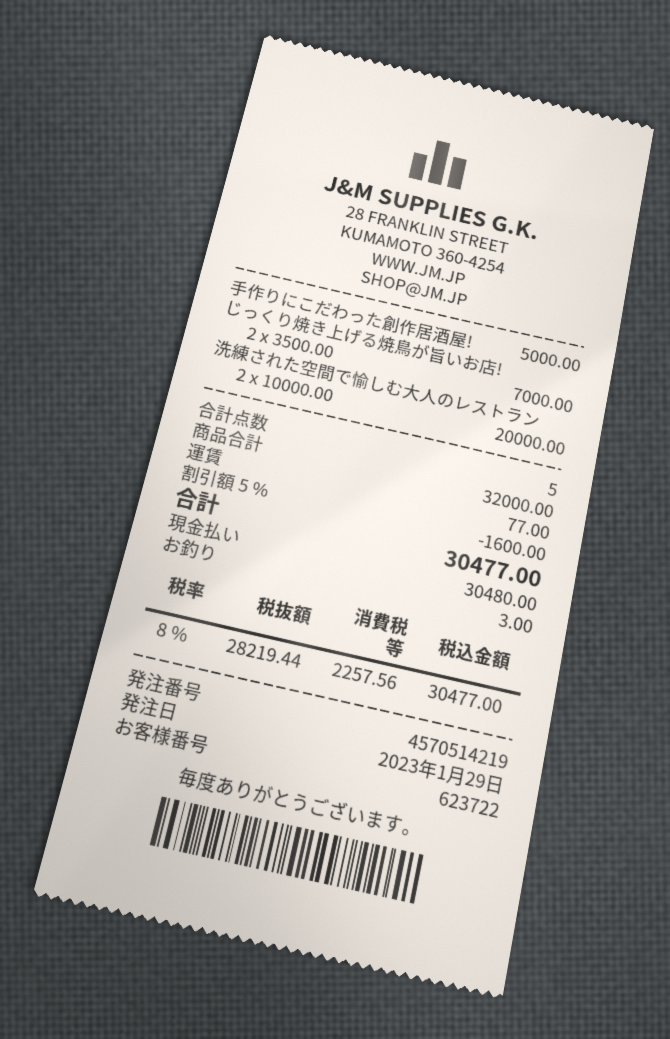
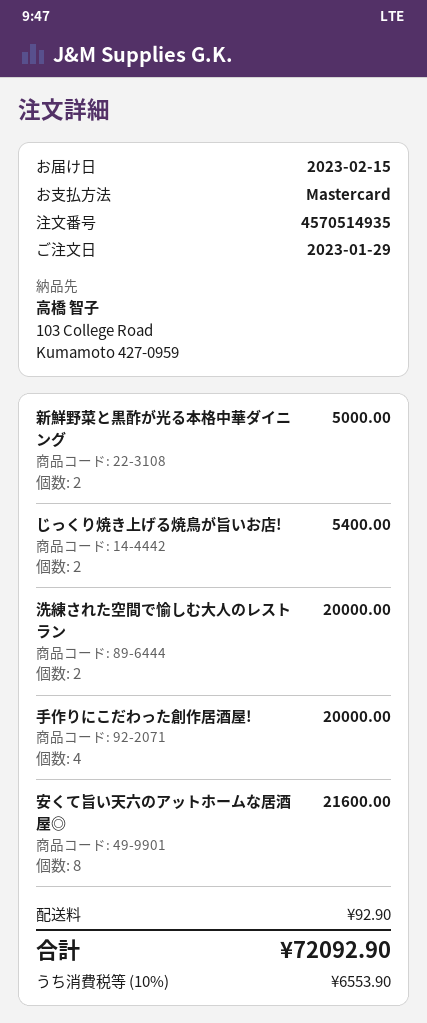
order number: 4570514219 -> 4570514935
payment method: cash -> Mastercard
手作りにこだわった創作居酒屋!: 1 for 5000.00 -> 4 for 20000.00
じっくり焼き上げる焼鳥が旨いお店!: 2 for 7000.00 -> 2 for 5400.00
新鮮野菜と黒酢が光る本格中華ダイニング: none -> 2 for 5000.00
安くて旨い天六のアットホームな居酒屋◎: none -> 8 for 21600.00
discount: 5% = 1600.00 -> none
shipping: 77.00 -> 92.90
tax: 8% = 2257.56 -> 10% = 6553.90
total: 30477.00 -> 72092.90

